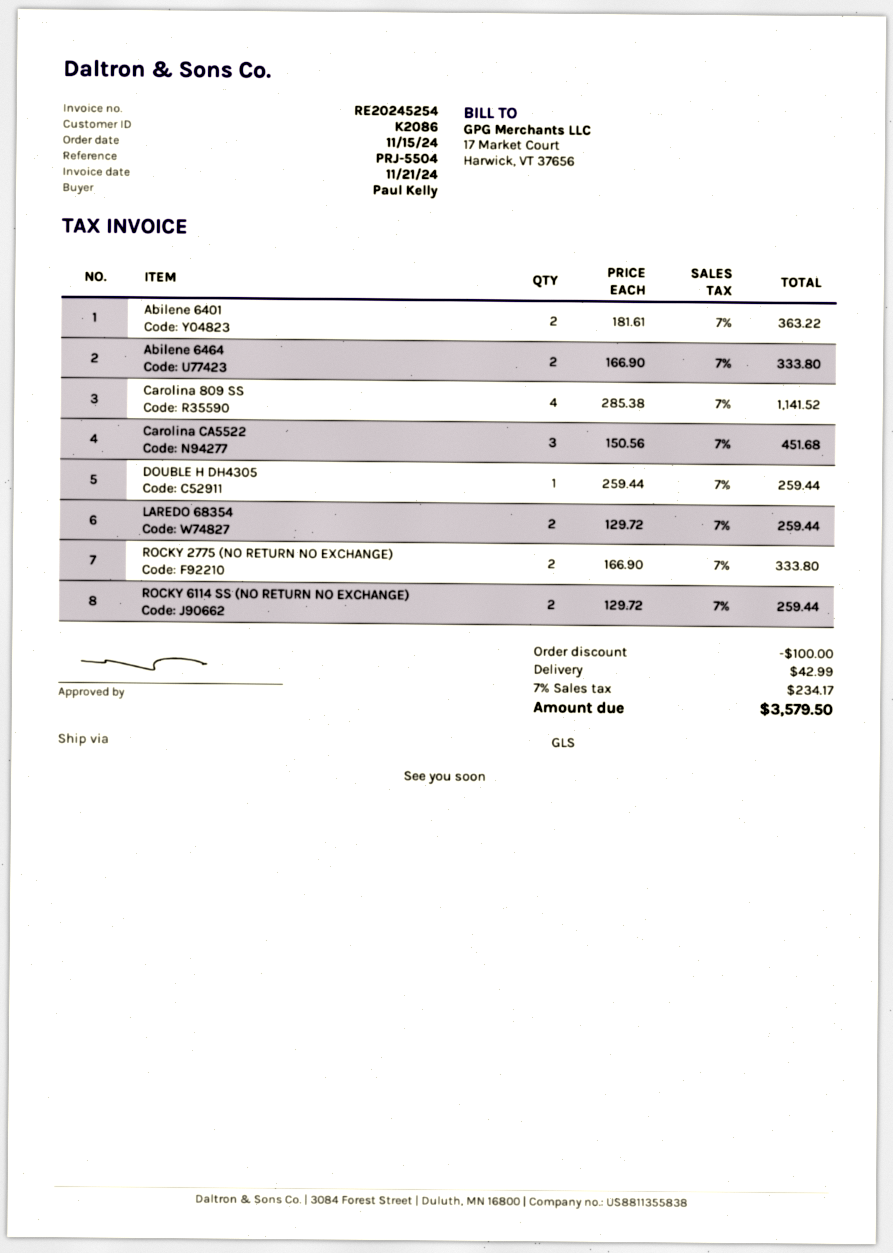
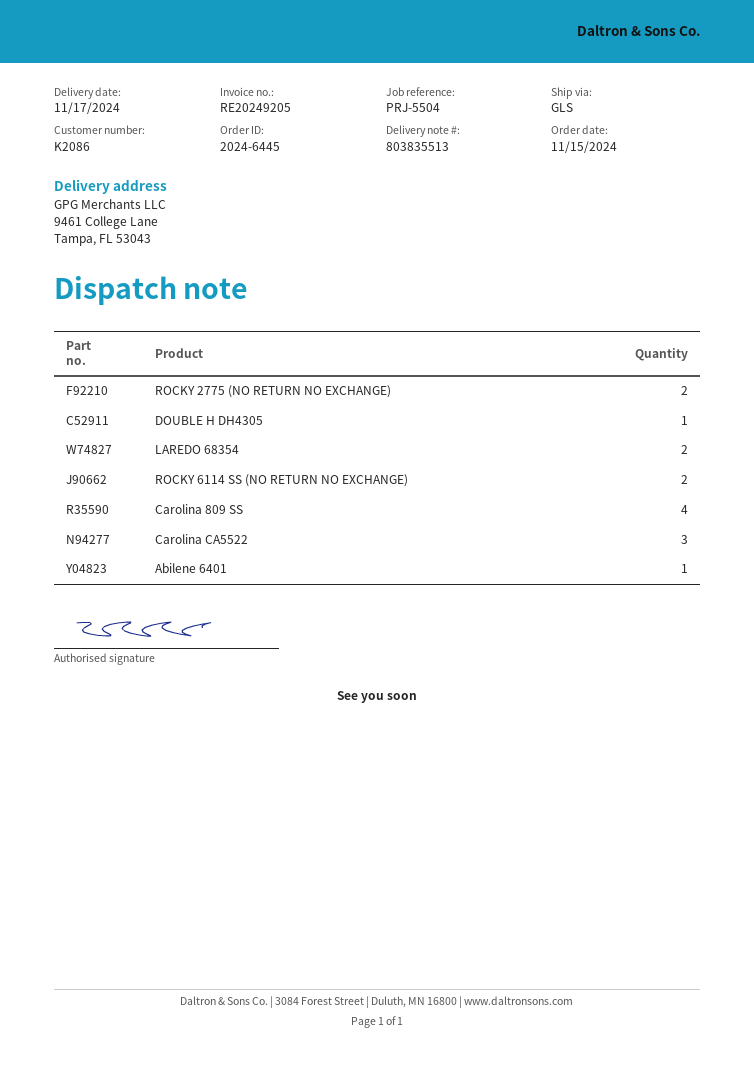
invoice number: RE20245254 -> RE20249205
Abilene 6401: 2 -> 1
Abilene 6464: 2 -> none

